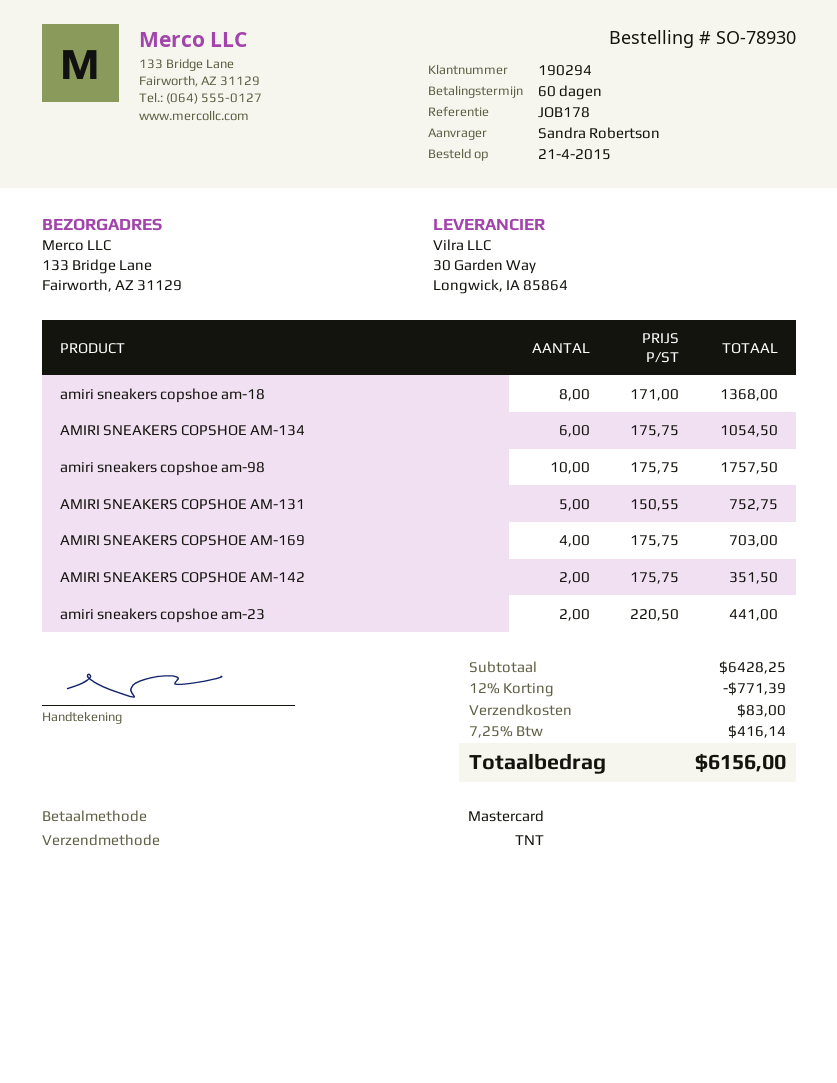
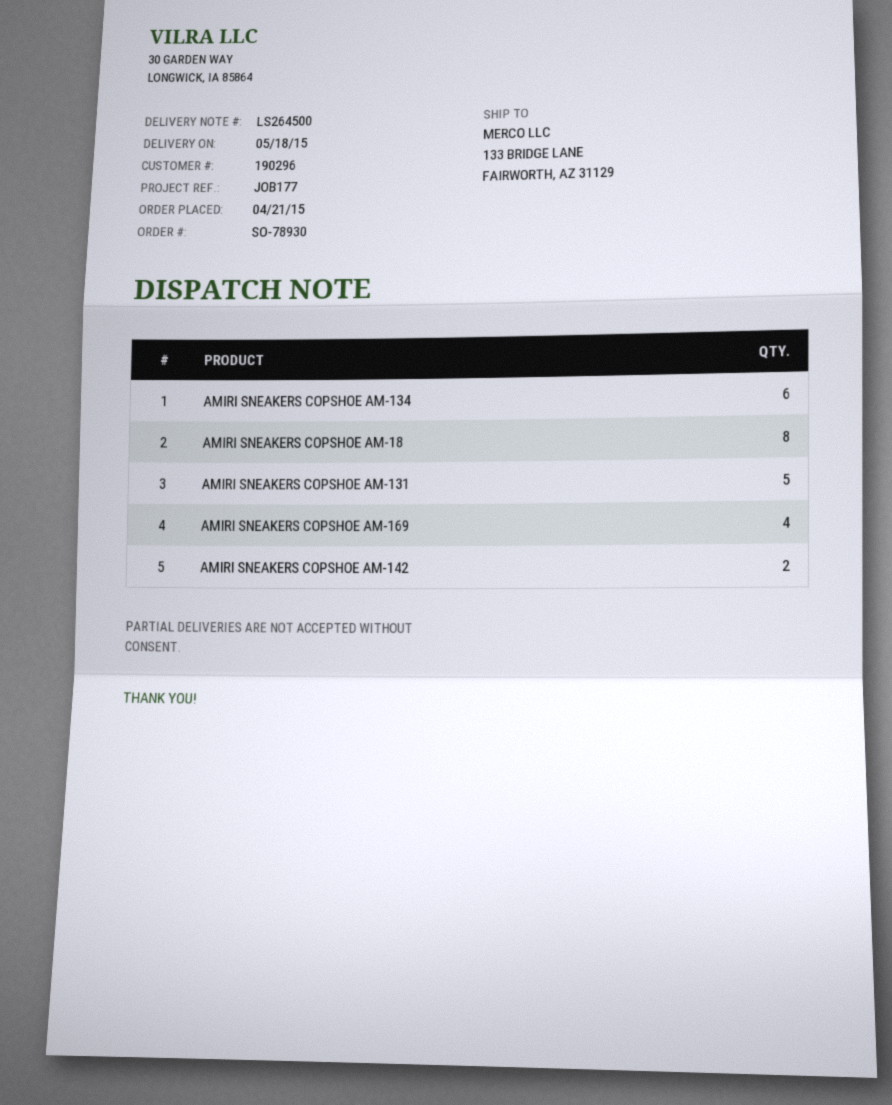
customer number: 190294 -> 190296
reference: JOB178 -> JOB177
amiri sneakers copshoe am-98: 10 -> none
amiri sneakers copshoe am-23: 2 -> none

